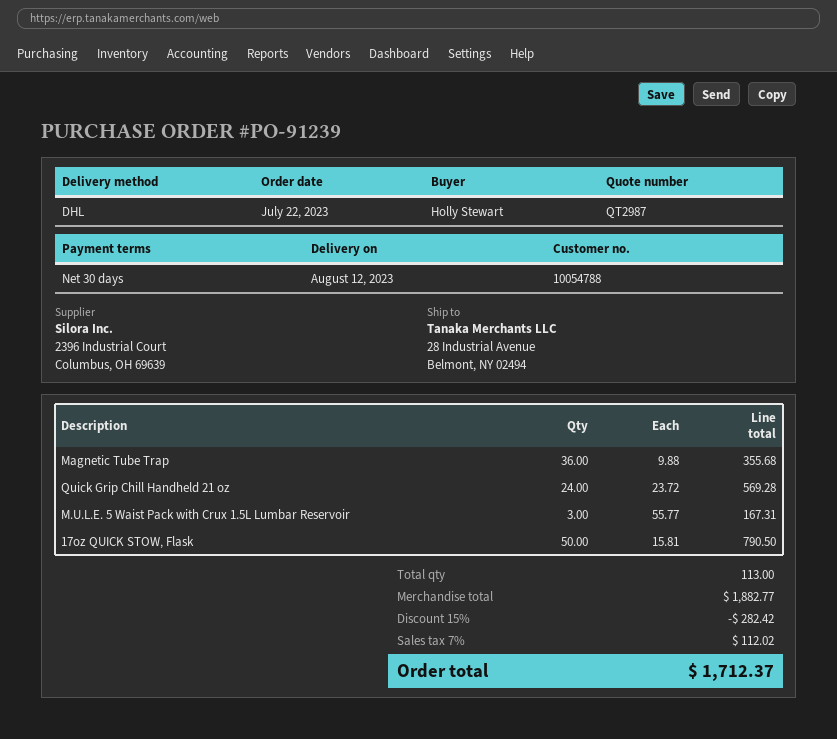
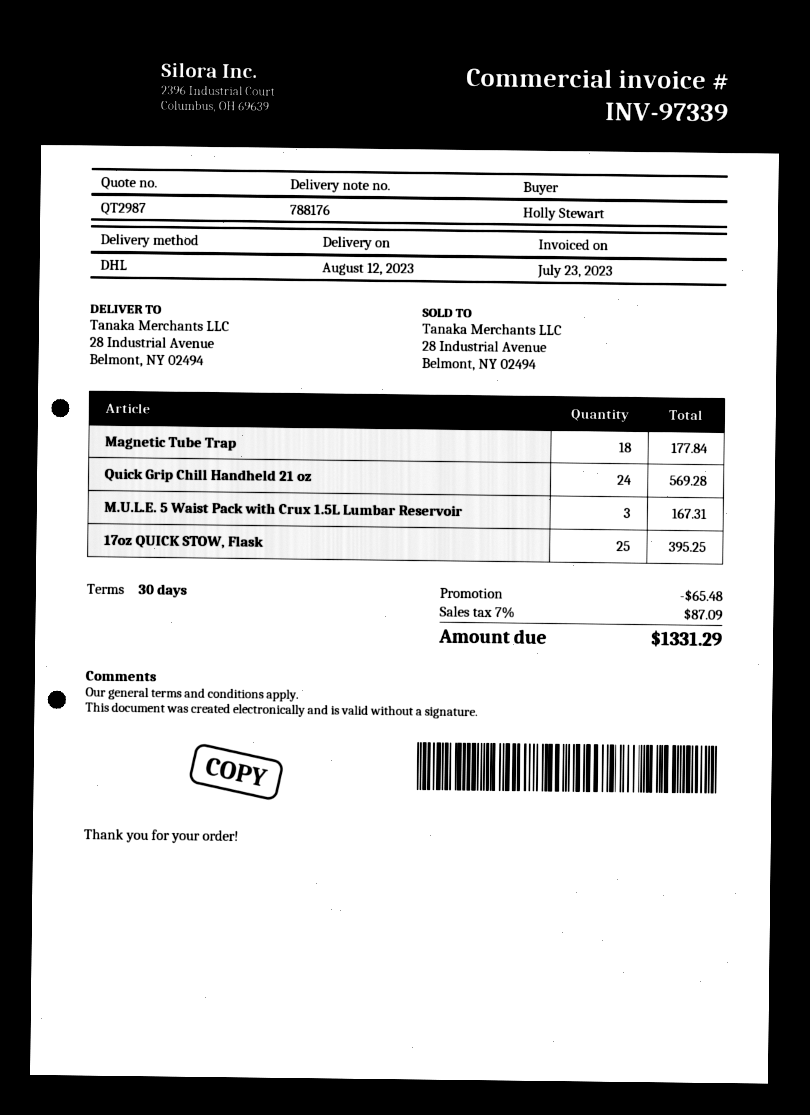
Magnetic Tube Trap: 36 for 355.68 -> 18 for 177.84
17oz QUICK STOW‚ Flask: 50 for 790.50 -> 25 for 395.25
discount: 282.42 -> 65.48
tax: 7% = 112.02 -> 7% = 87.09
total: 1712.37 -> 1331.29

